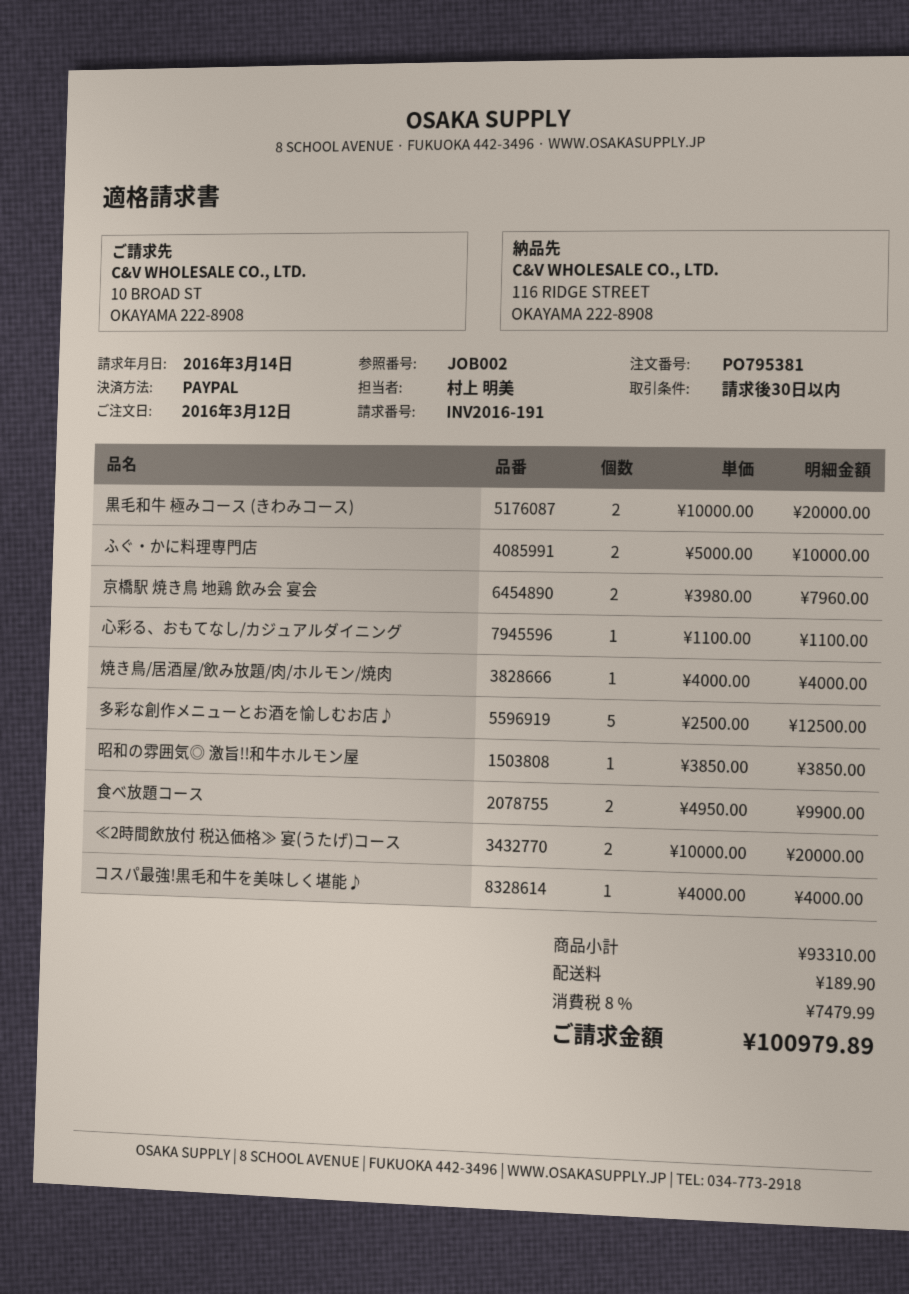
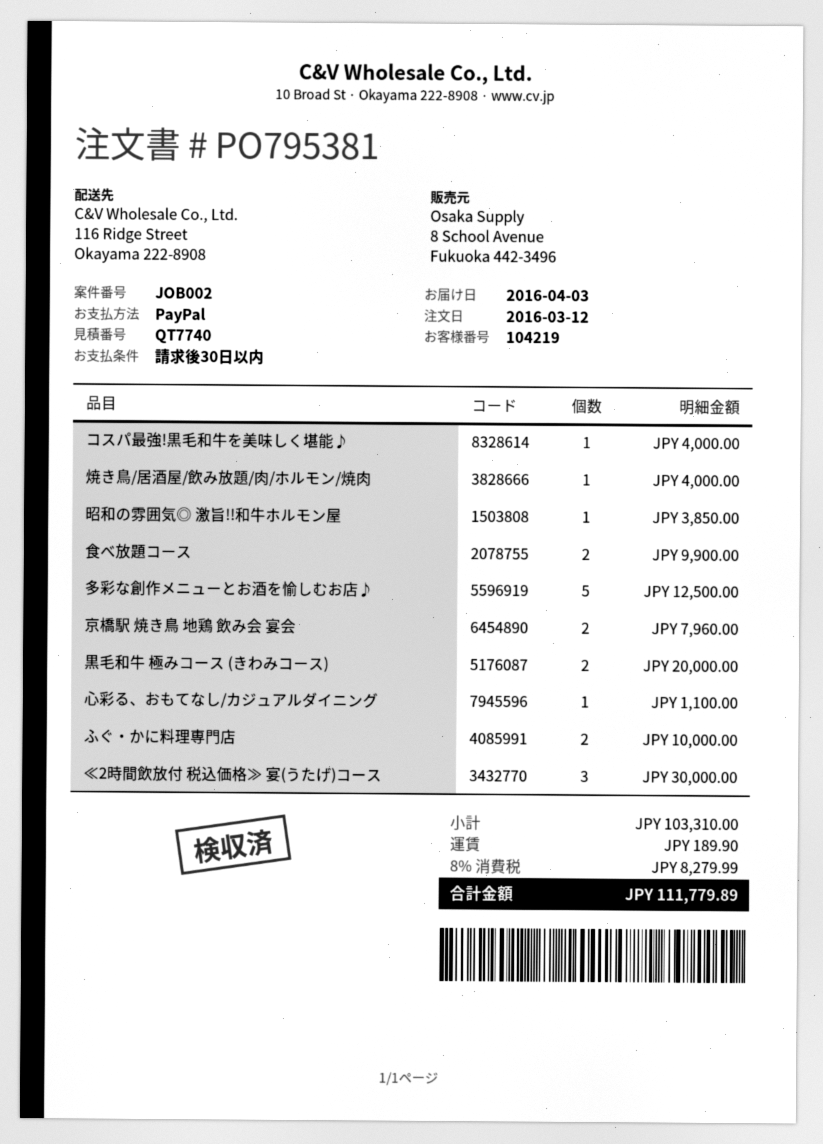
≪2時間飲放付 税込価格≫ 宴(うたげ)コース: 2 for 20000.00 -> 3 for 30000.00
subtotal: 93310.00 -> 103310.00
tax: 8% = 7479.99 -> 8% = 8279.99
total: 100979.89 -> 111779.89

